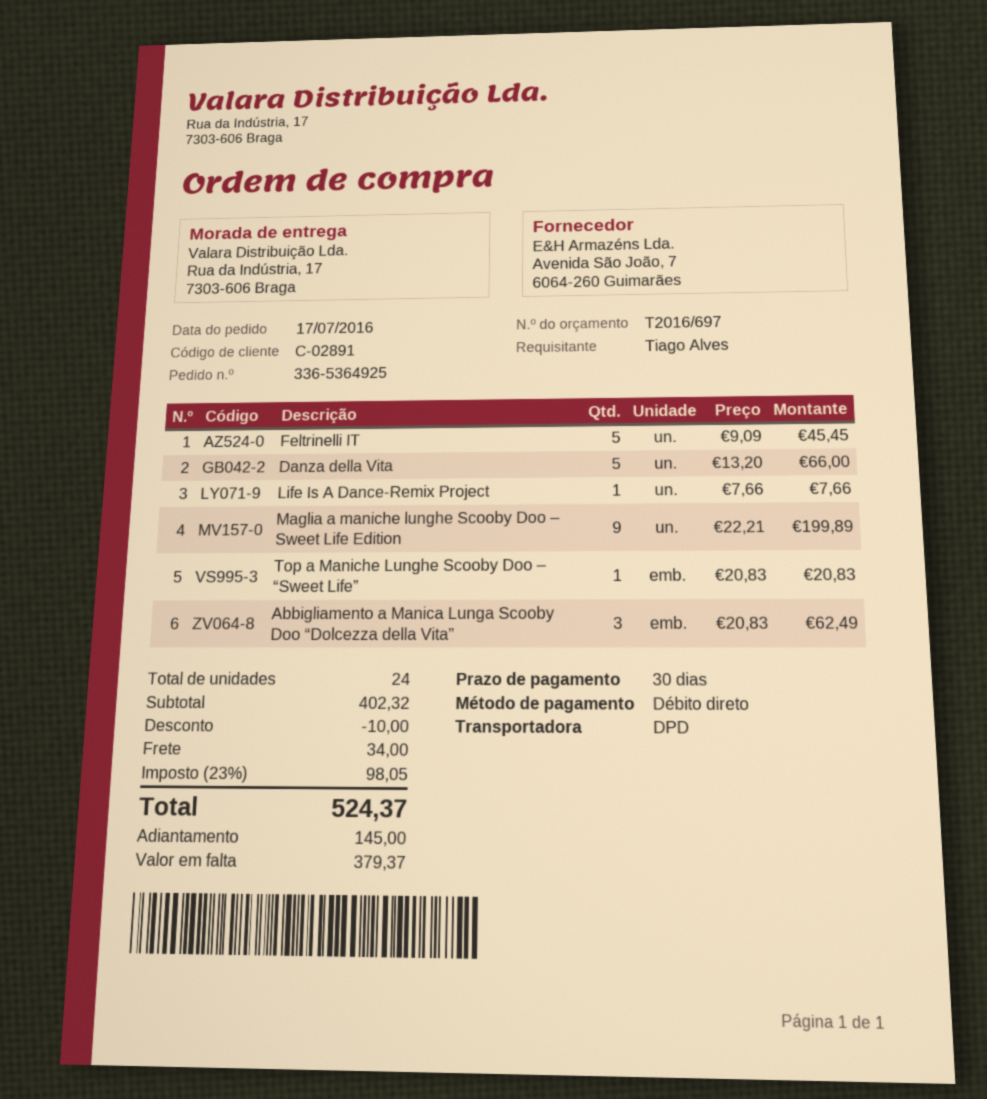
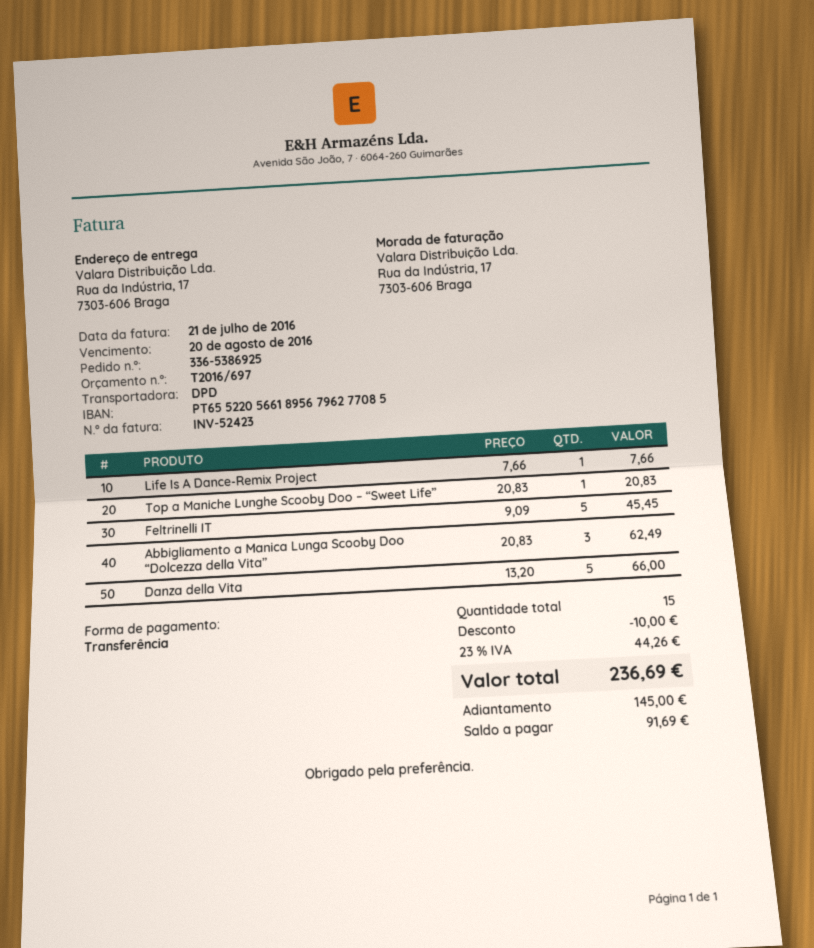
order number: 336-5364925 -> 336-5386925
payment method: direct debit -> bank transfer
Maglia a maniche lunghe Scooby Doo – Sweet Life Edition: 9 x 22.21 = 199.89 -> none
total quantity: 24 -> 15
shipping: 34.00 -> none
tax: 23% = 98.05 -> 23% = 44.26
total: 524.37 -> 236.69
balance: 379.37 -> 91.69

